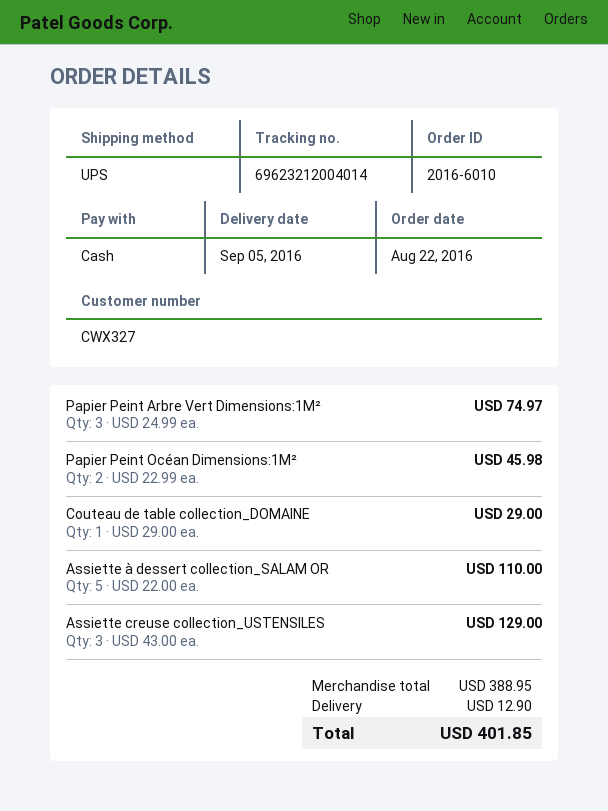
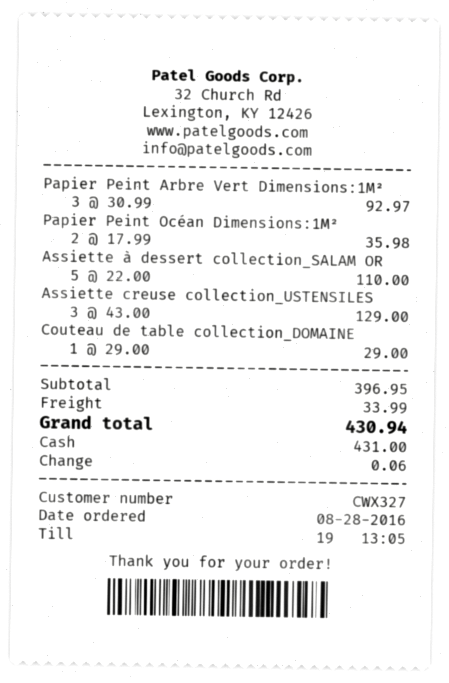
order date: 2016-08-22 -> 2016-08-28
Papier Peint Arbre Vert Dimensions:1M²: 3 x 24.99 = 74.97 -> 3 x 30.99 = 92.97
Papier Peint Océan Dimensions:1M²: 2 x 22.99 = 45.98 -> 2 x 17.99 = 35.98
subtotal: 388.95 -> 396.95
shipping: 12.90 -> 33.99
total: 401.85 -> 430.94

